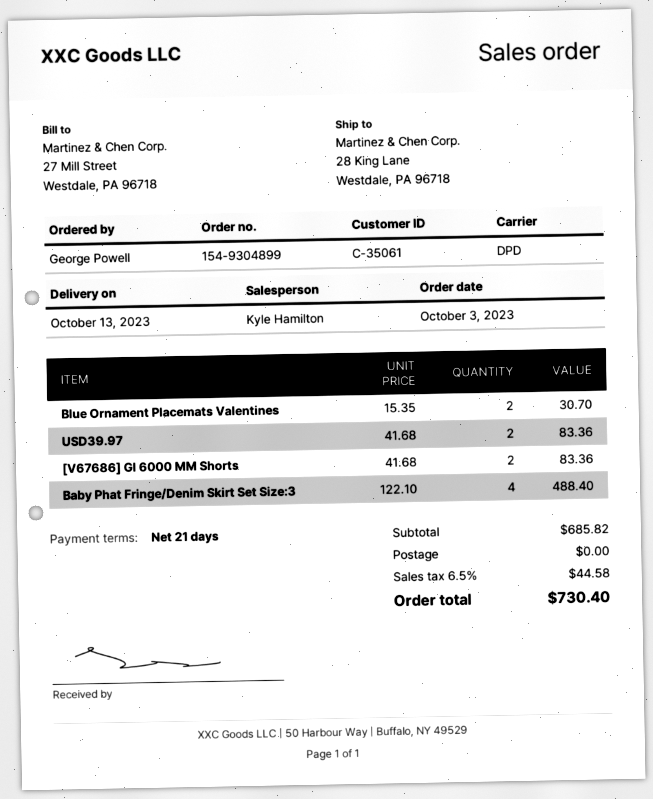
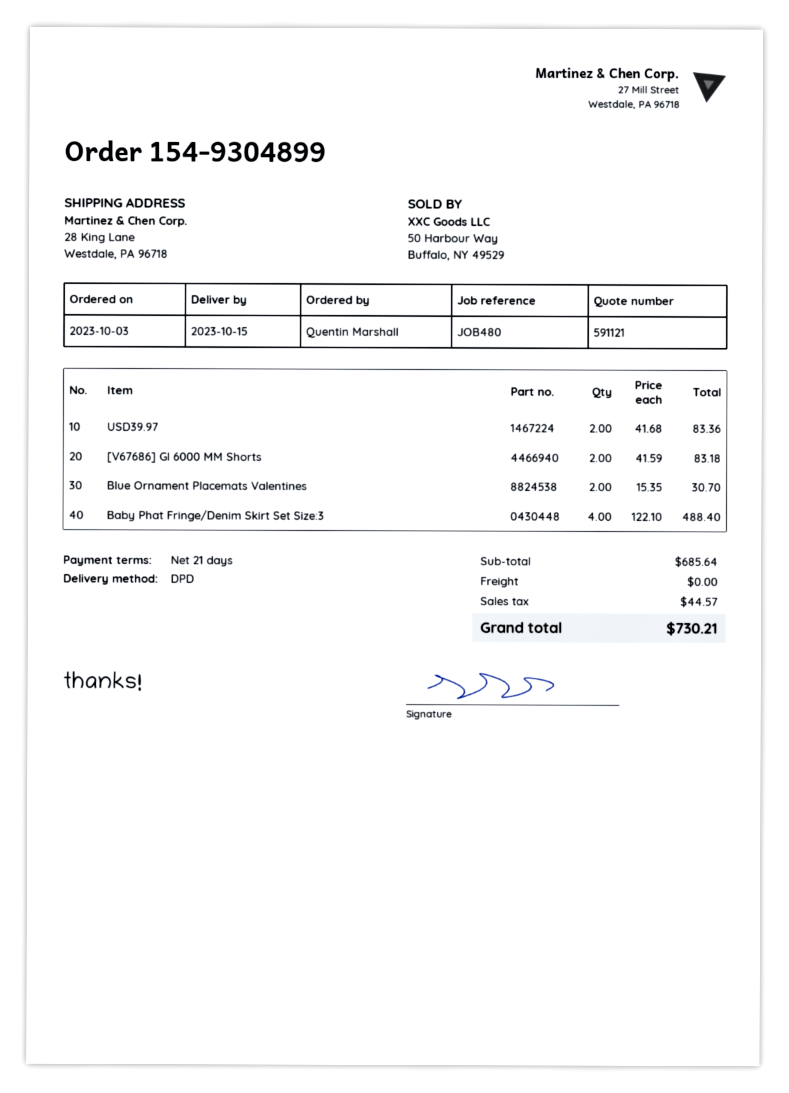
delivery date: 2023-10-13 -> 2023-10-15
ordered by: George Powell -> Quentin Marshall
[V67686] Gl 6000 MM Shorts: 2 x 41.68 = 83.36 -> 2 x 41.59 = 83.18
subtotal: 685.82 -> 685.64
tax: 44.58 -> 44.57
total: 730.40 -> 730.21

